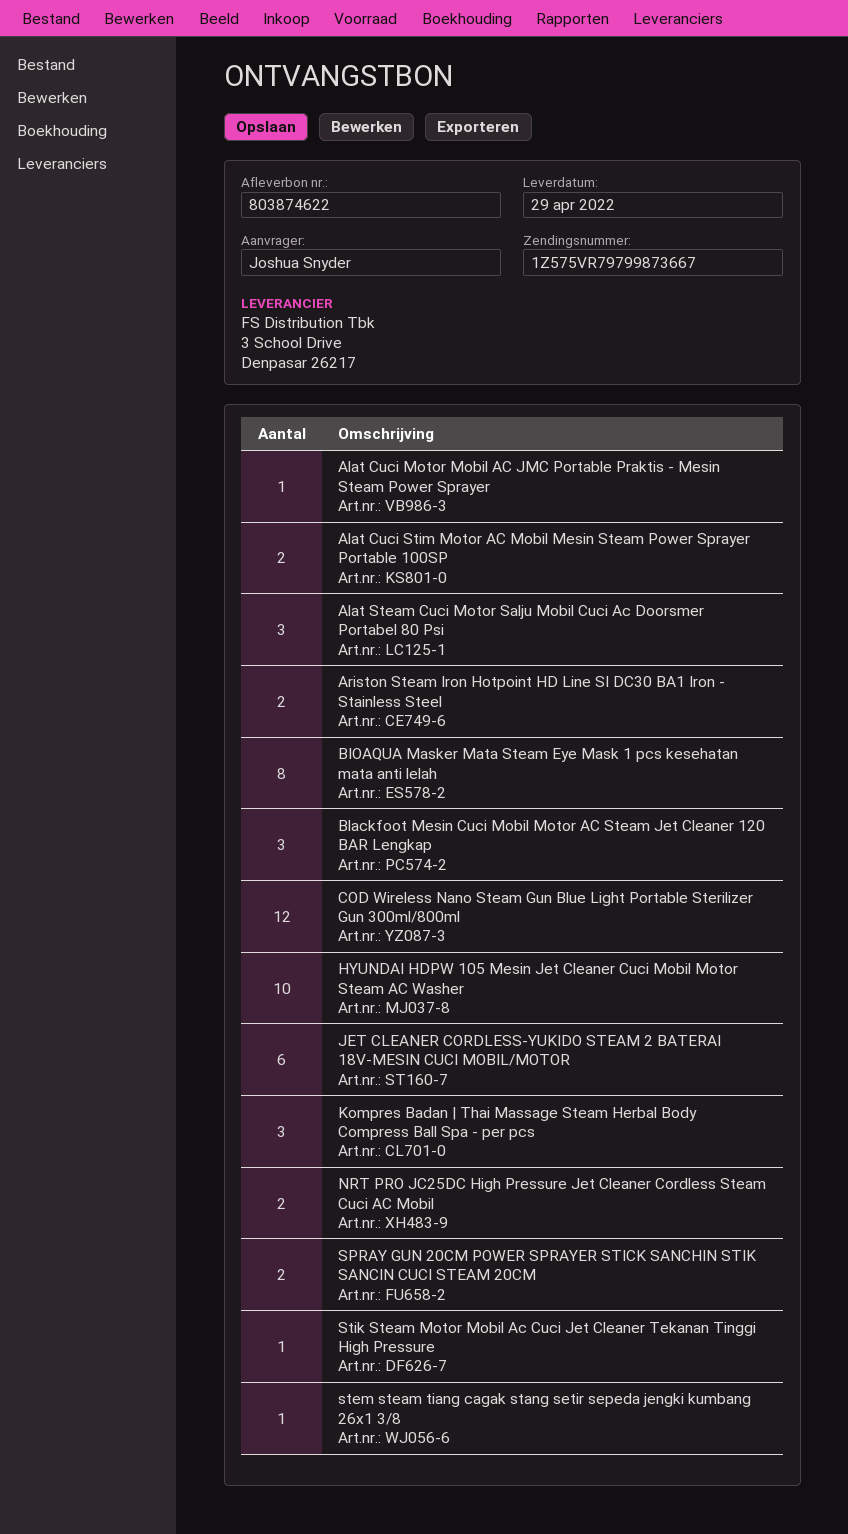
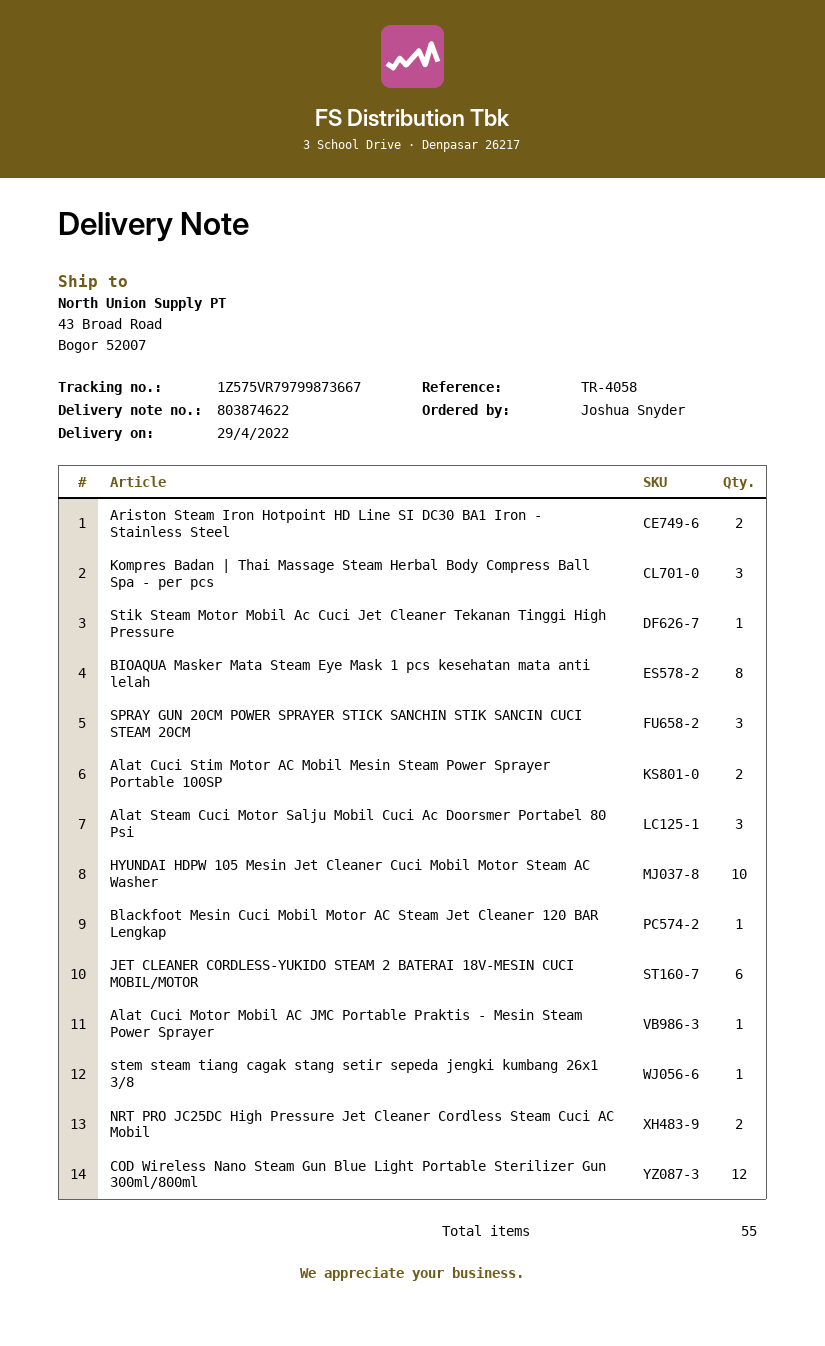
Blackfoot Mesin Cuci Mobil Motor AC Steam Jet Cleaner 120 BAR Lengkap: 3 -> 1
SPRAY GUN 20CM POWER SPRAYER STICK SANCHIN STIK SANCIN CUCI STEAM 20CM: 2 -> 3

